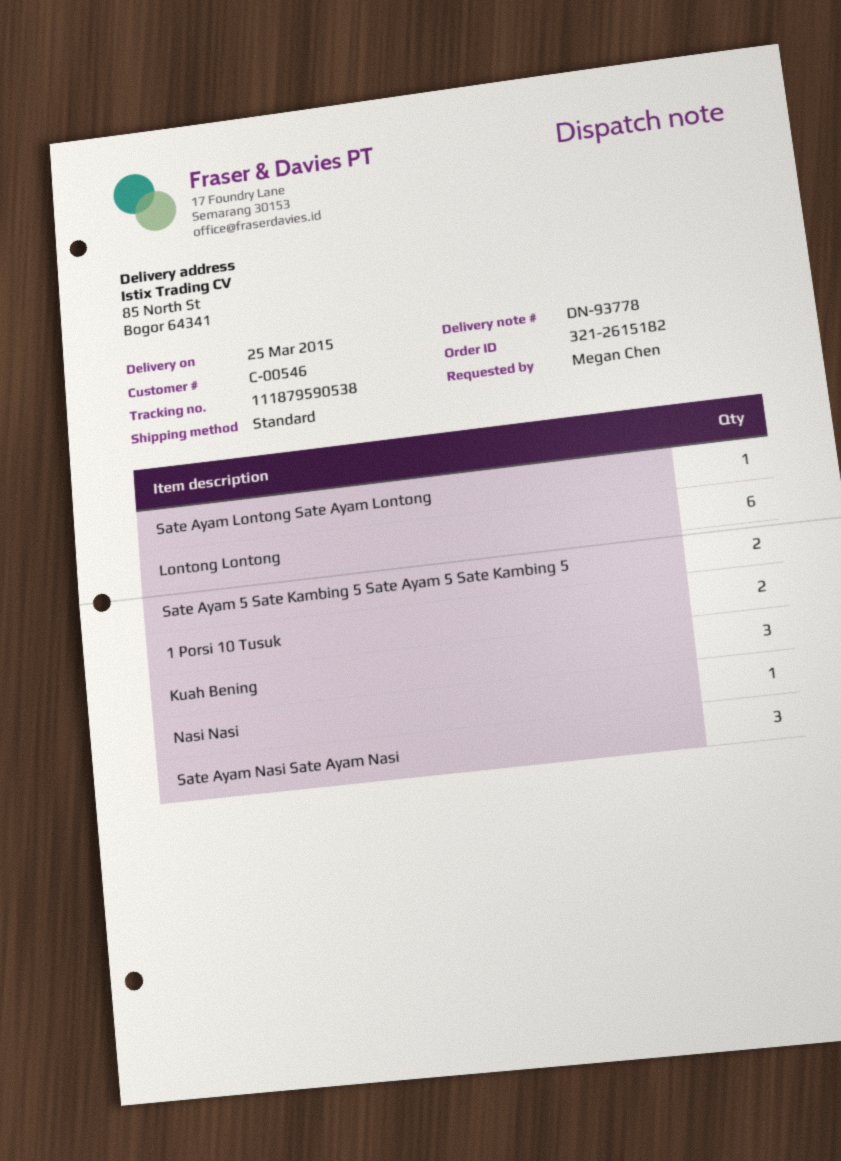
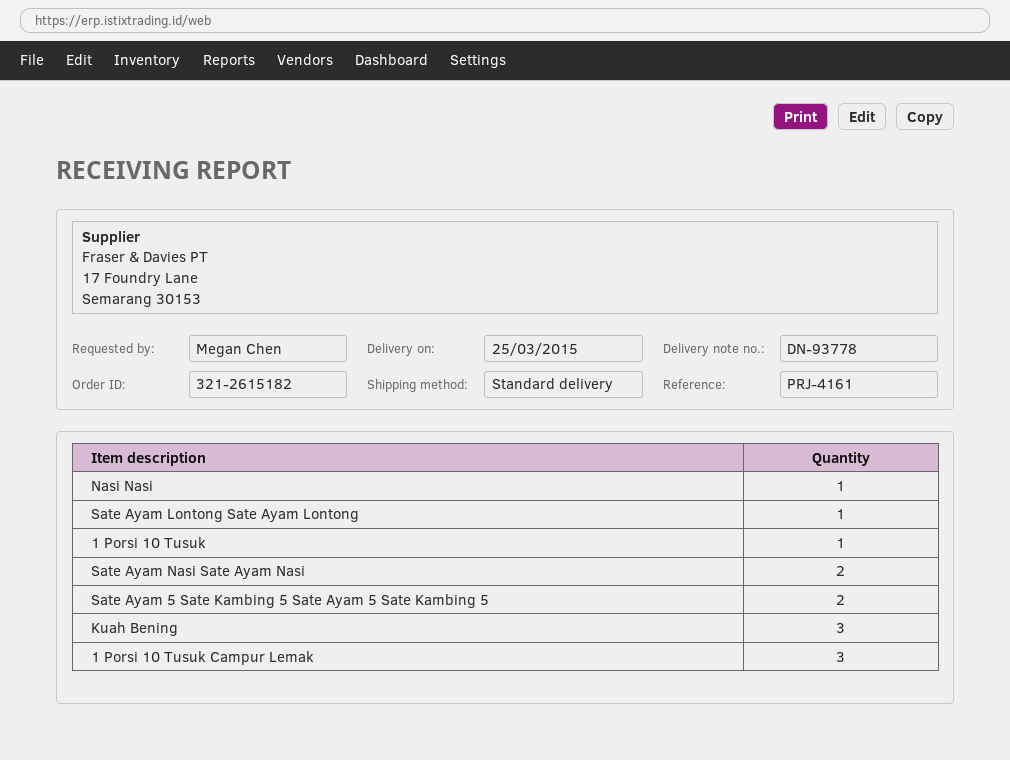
Lontong Lontong: 6 -> none
1 Porsi 10 Tusuk: 2 -> 1
Sate Ayam Nasi Sate Ayam Nasi: 3 -> 2
1 Porsi 10 Tusuk Campur Lemak: none -> 3

